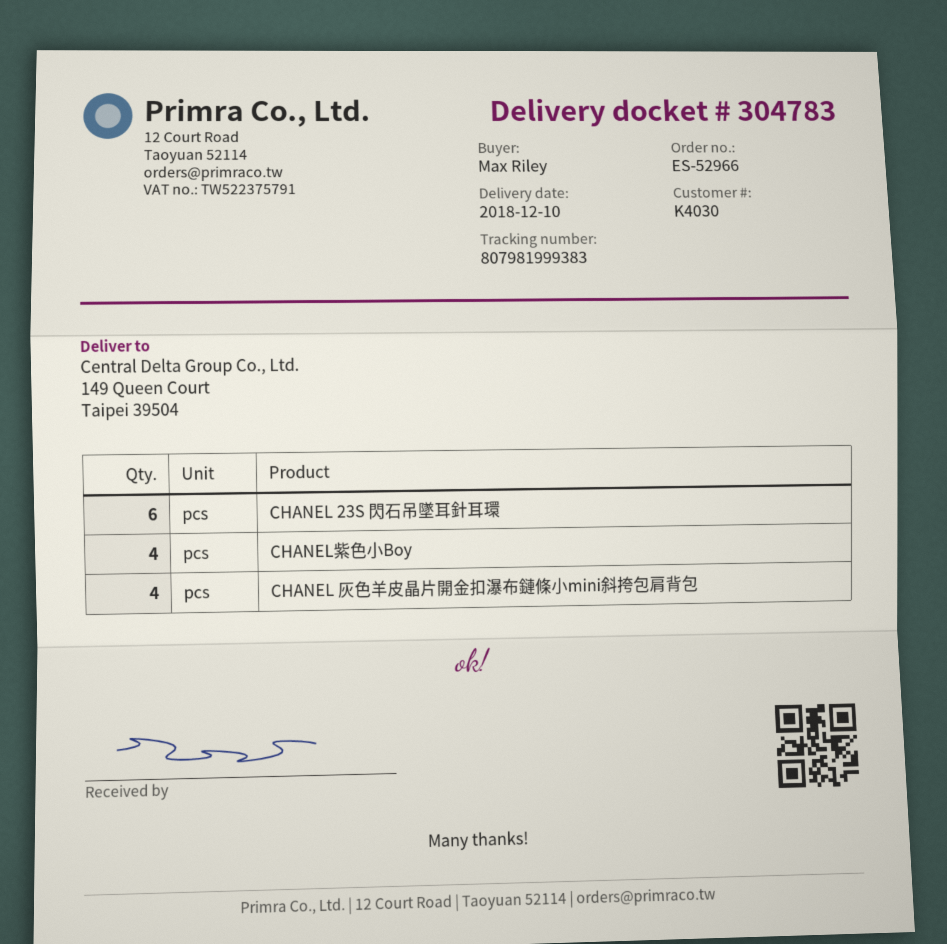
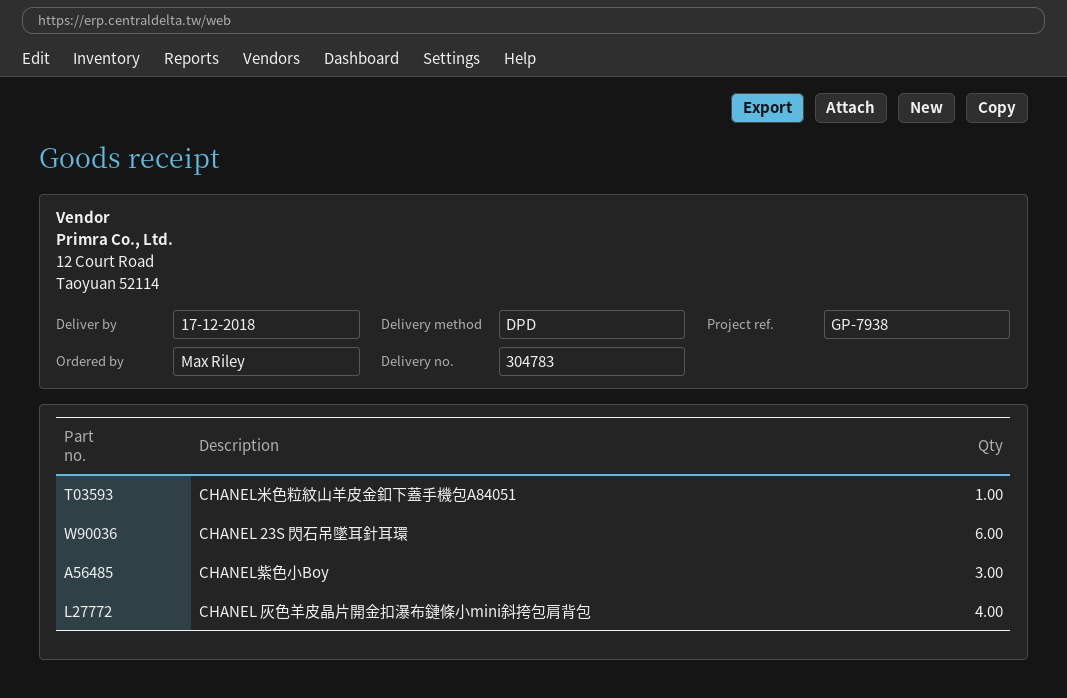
delivery date: 2018-12-10 -> 2018-12-17
CHANEL紫色小Boy: 4 -> 3
CHANEL米色粒紋山羊皮金釦下蓋手機包A84051: none -> 1

